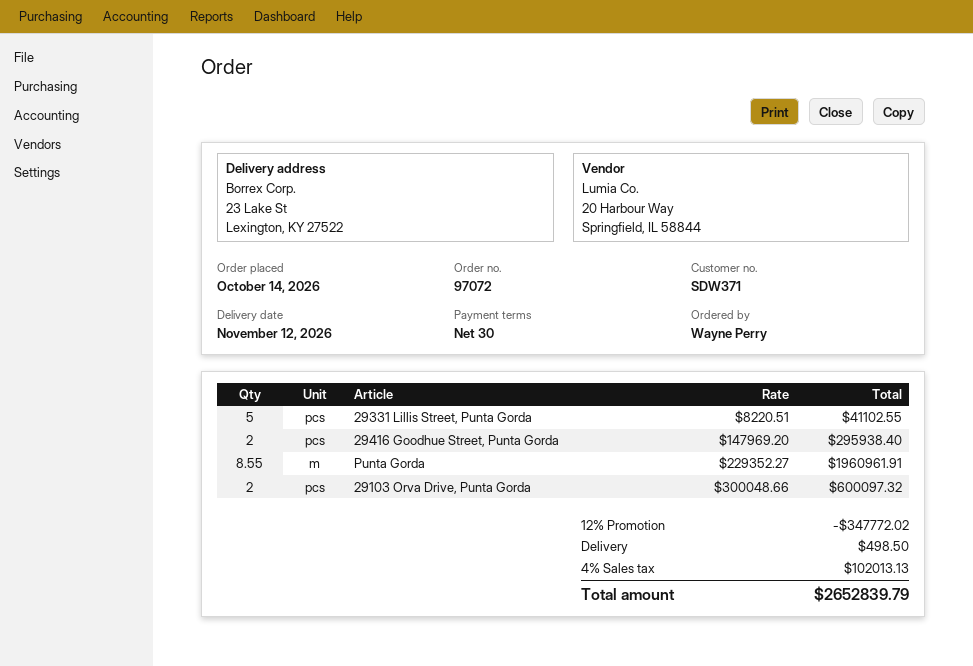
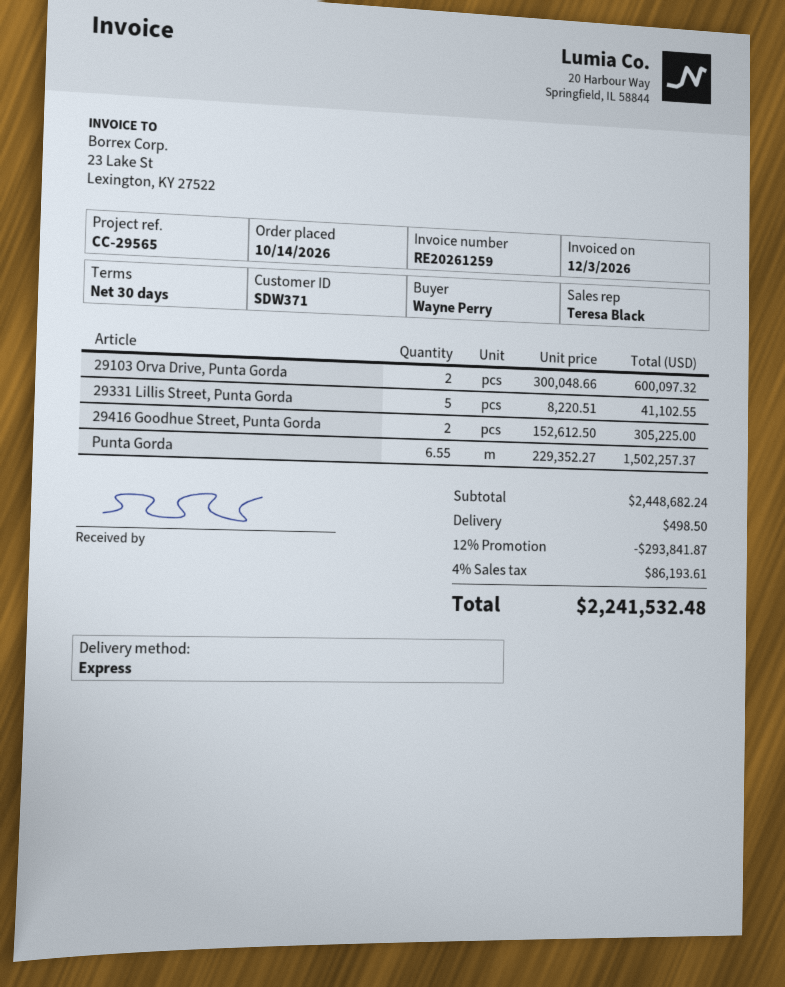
29416 Goodhue Street, Punta Gorda: 2 x 147969.20 = 295938.40 -> 2 x 152612.50 = 305225.00
Punta Gorda: 8.55 x 229352.27 = 1960961.91 -> 6.55 x 229352.27 = 1502257.37
discount: 12% = 347772.02 -> 12% = 293841.87
tax: 4% = 102013.13 -> 4% = 86193.61
total: 2652839.79 -> 2241532.48

